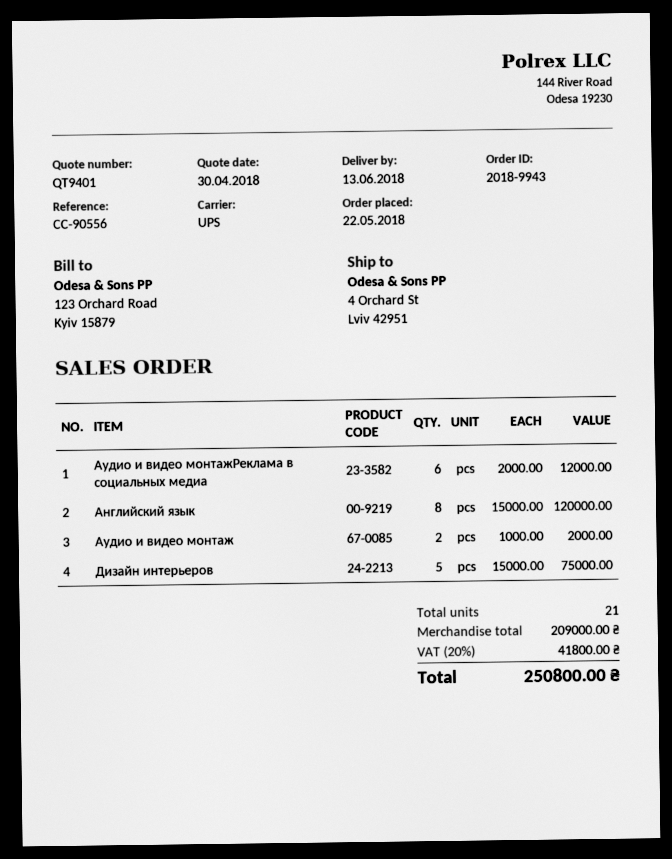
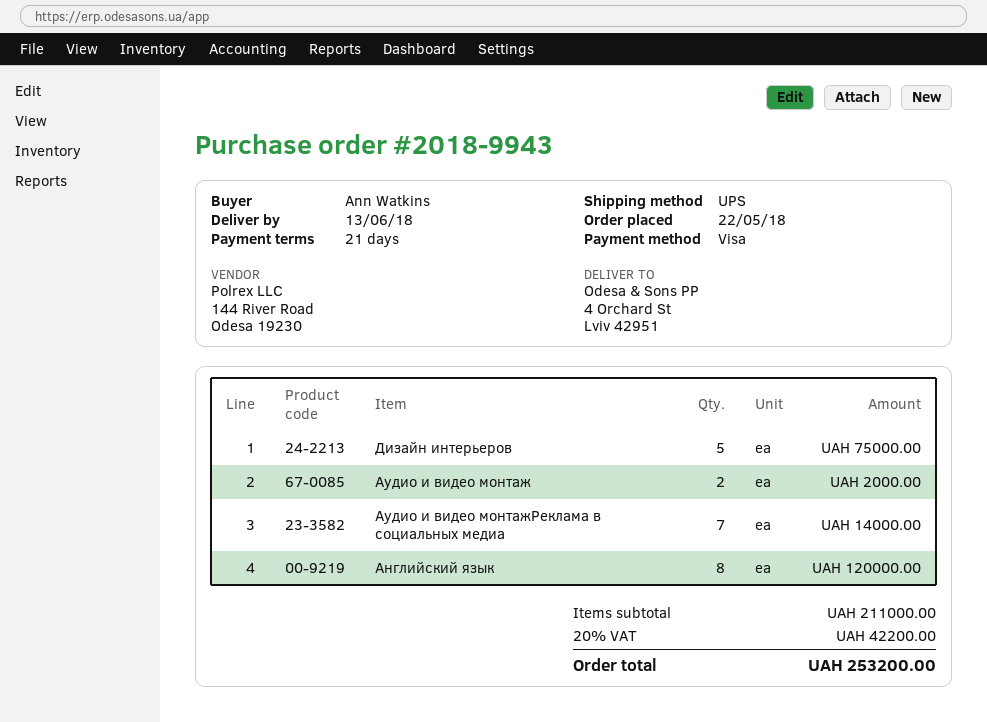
Аудио и видео монтажРеклама в социальных медиа: 6 for 12000.00 -> 7 for 14000.00
subtotal: 209000.00 -> 211000.00
tax: 20% = 41800.00 -> 20% = 42200.00
total: 250800.00 -> 253200.00

